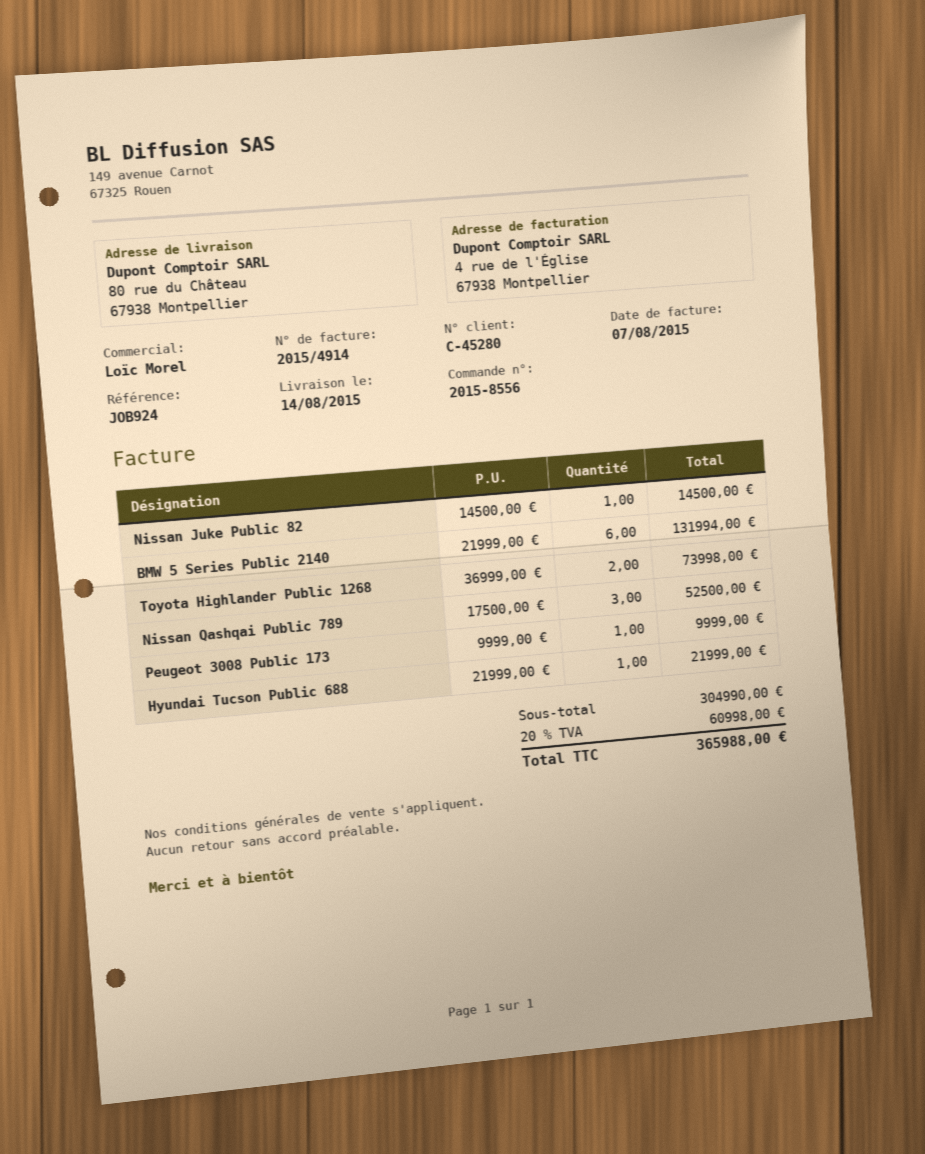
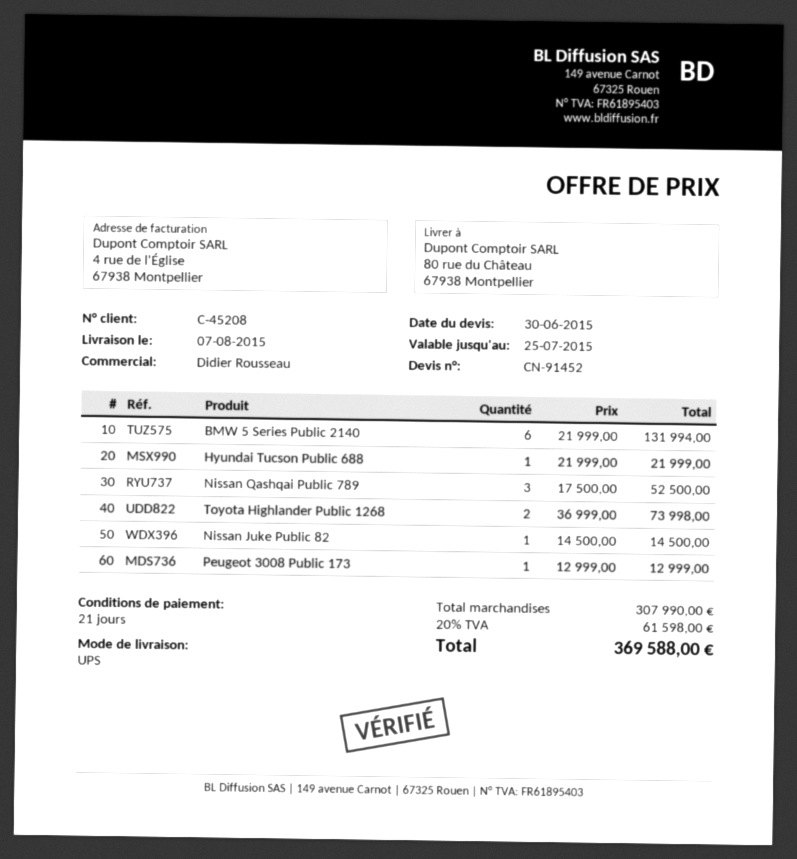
delivery date: 2015-08-14 -> 2015-08-07
customer number: C-45280 -> C-45208
sales rep: Loïc Morel -> Didier Rousseau
Peugeot 3008 Public 173: 1 x 9999.00 = 9999.00 -> 1 x 12999.00 = 12999.00
subtotal: 304990.00 -> 307990.00
tax: 20% = 60998.00 -> 20% = 61598.00
total: 365988.00 -> 369588.00

